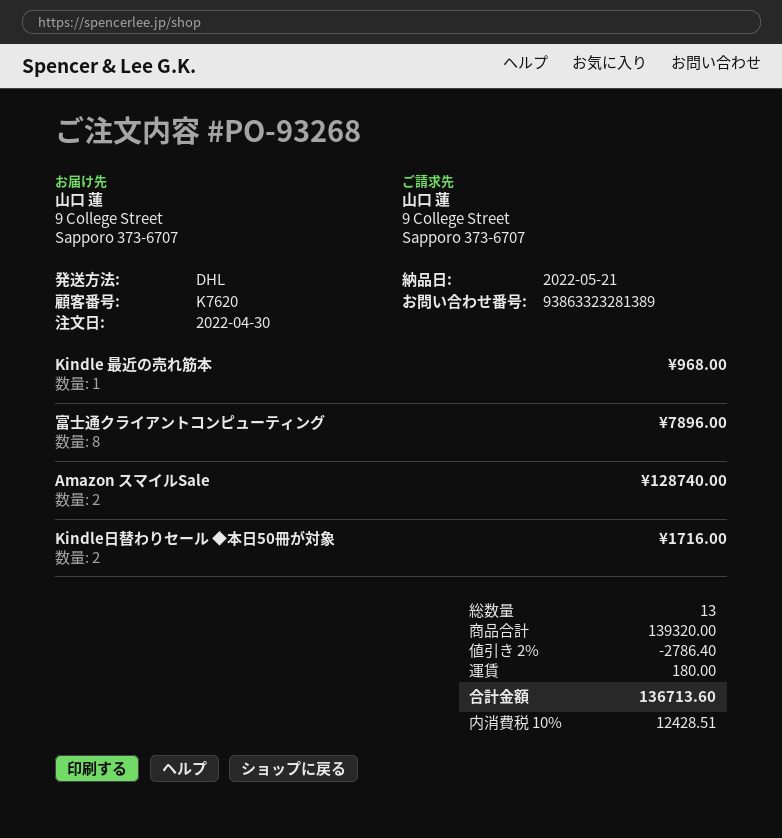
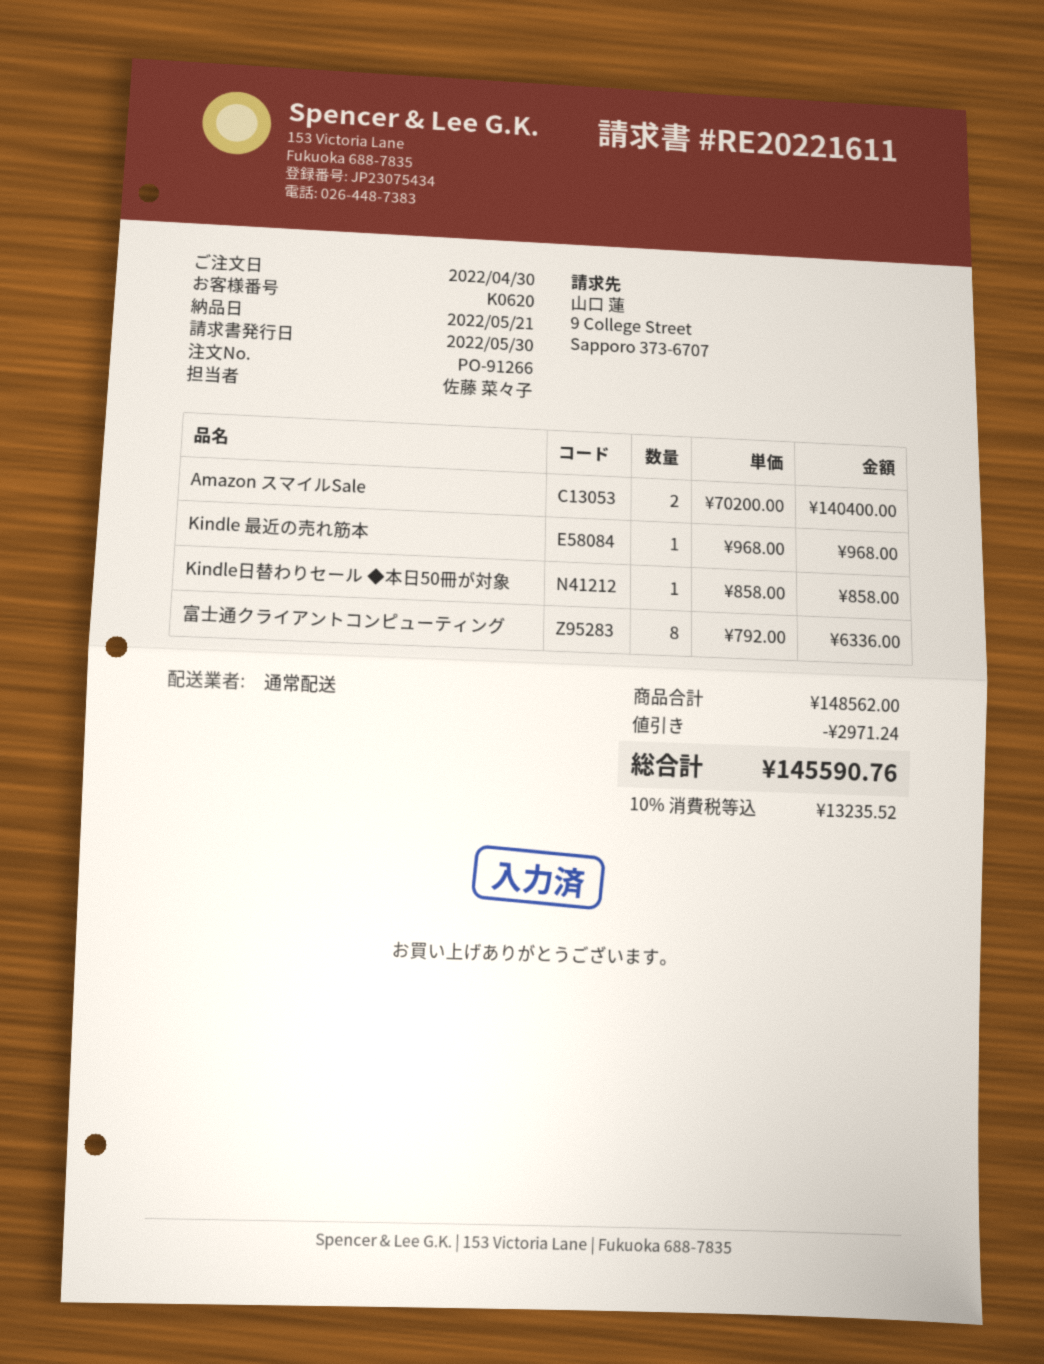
order number: PO-93268 -> PO-91266
customer number: K7620 -> K0620
shipping method: DHL -> standard
富士通クライアントコンピューティング: 8 for 7896.00 -> 8 for 6336.00
Amazon スマイルSale: 2 for 128740.00 -> 2 for 140400.00
Kindle日替わりセール ◆本日50冊が対象: 2 for 1716.00 -> 1 for 858.00
subtotal: 139320.00 -> 148562.00
discount: 2786.40 -> 2971.24
shipping: 180.00 -> none
tax: 10% = 12428.51 -> 10% = 13235.52
total: 136713.60 -> 145590.76

